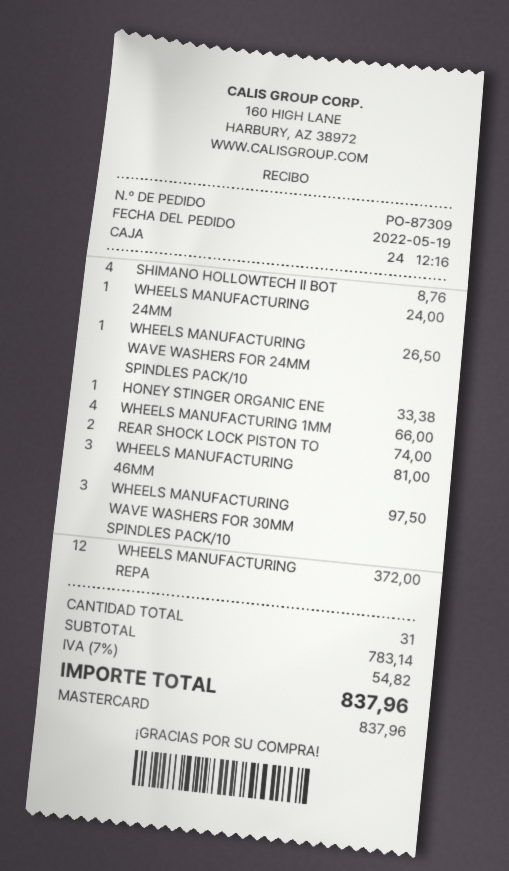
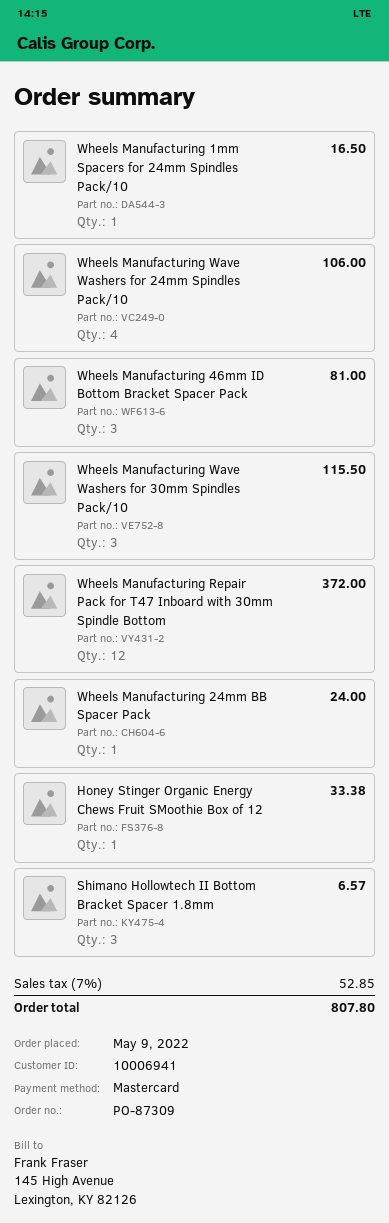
order date: 2022-05-19 -> 2022-05-09
SHIMANO HOLLOWTECH II BOT: 4 for 8.76 -> 3 for 6.57
WHEELS MANUFACTURING WAVE WASHERS FOR 24MM SPINDLES PACK/10: 1 for 26.50 -> 4 for 106.00
WHEELS MANUFACTURING 1MM: 4 for 66.00 -> 1 for 16.50
REAR SHOCK LOCK PISTON TO: 2 for 74.00 -> none
WHEELS MANUFACTURING WAVE WASHERS FOR 30MM SPINDLES PACK/10: 3 for 97.50 -> 3 for 115.50
tax: 7% = 54.82 -> 7% = 52.85
total: 837.96 -> 807.80

